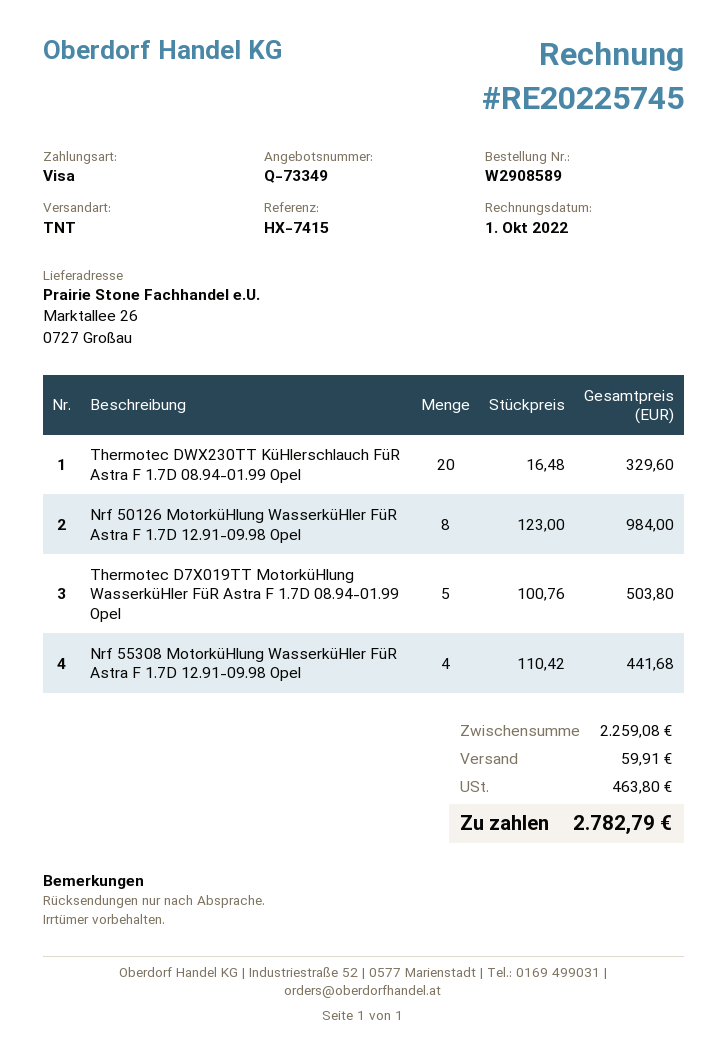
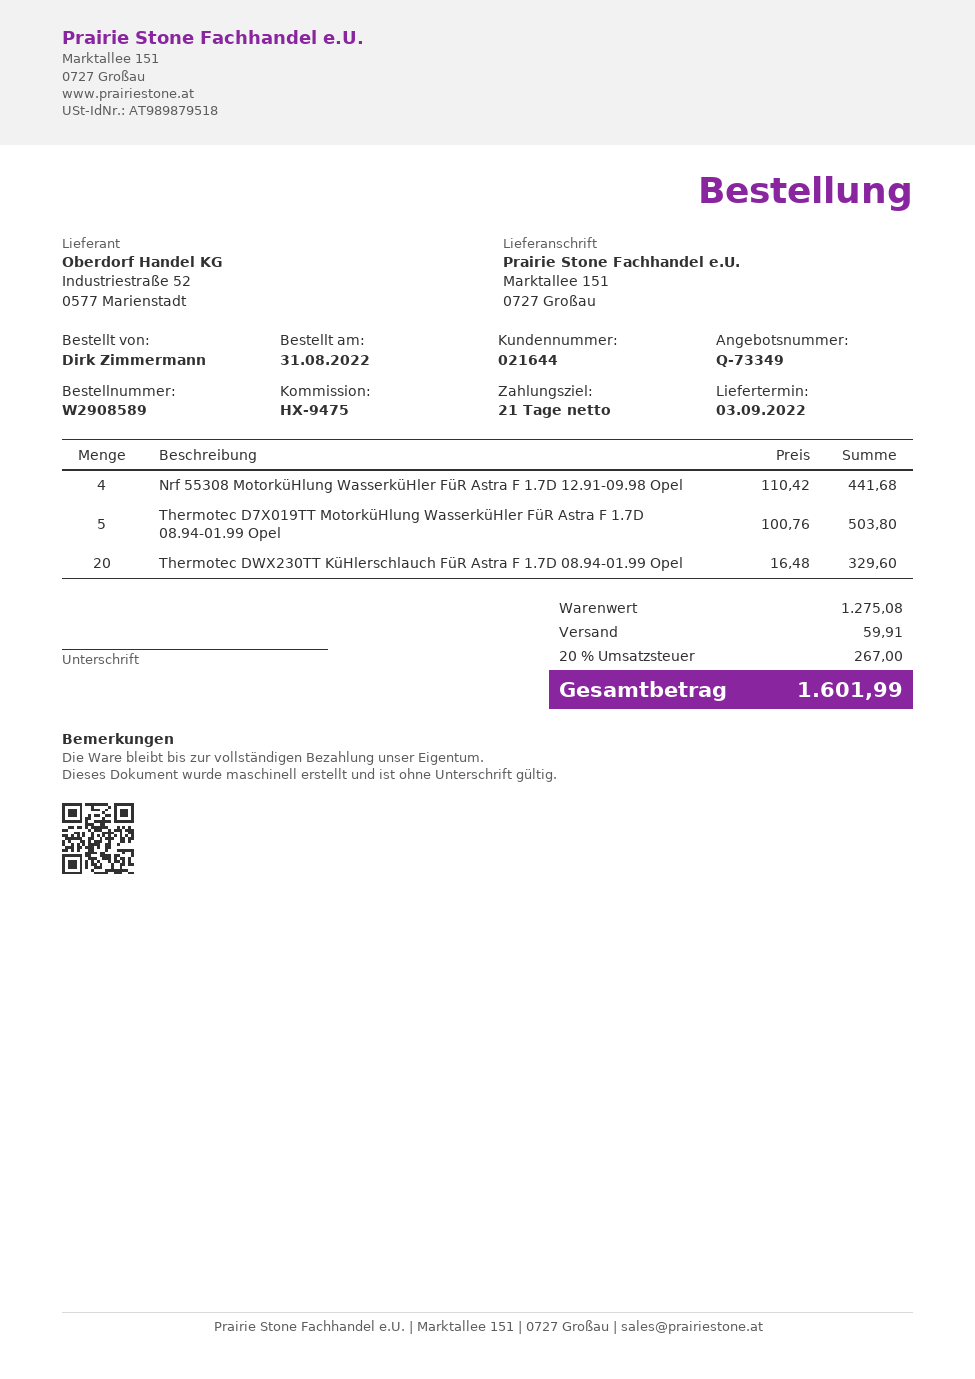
reference: HX-7415 -> HX-9475
ship to: Marktallee 26, 0727 Großau -> Marktallee 151, 0727 Großau
Nrf 50126 MotorküHlung WasserküHler FüR Astra F 1.7D 12.91-09.98 Opel: 8 x 123.00 = 984.00 -> none
subtotal: 2259.08 -> 1275.08
tax: 463.80 -> 267.00
total: 2782.79 -> 1601.99

